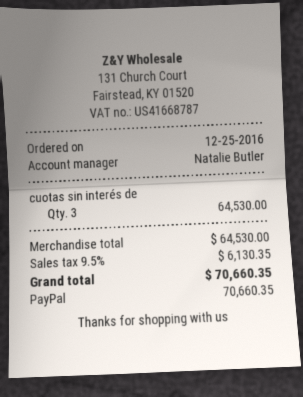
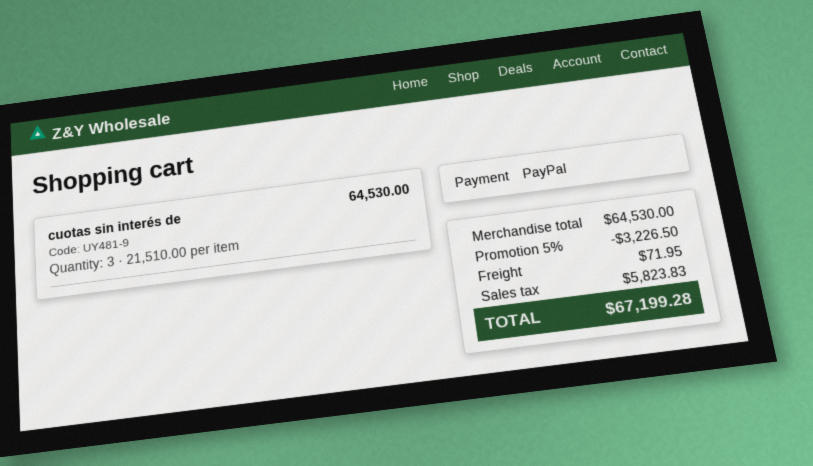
discount: none -> 5% = 3226.50
shipping: none -> 71.95
tax: 6130.35 -> 5823.83
total: 70660.35 -> 67199.28

